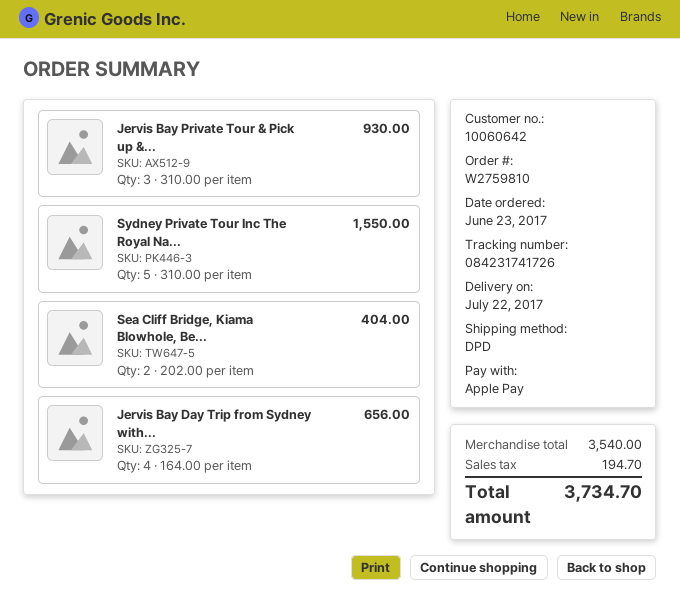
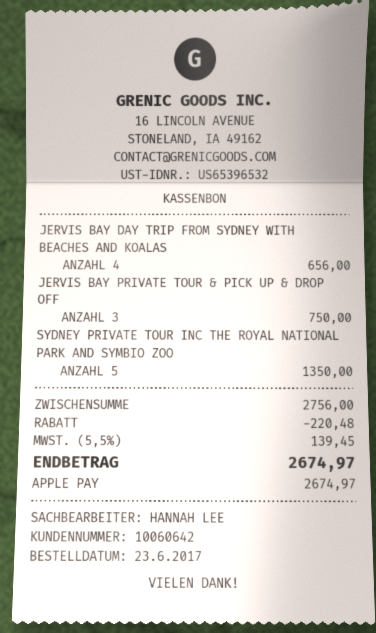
Jervis Bay Private Tour & Pick up &...: 3 for 930.00 -> 3 for 750.00
Sydney Private Tour Inc The Royal Na...: 5 for 1550.00 -> 5 for 1350.00
Sea Cliff Bridge, Kiama Blowhole, Be...: 2 for 404.00 -> none
subtotal: 3540.00 -> 2756.00
discount: none -> 220.48
tax: 194.70 -> 139.45
total: 3734.70 -> 2674.97

